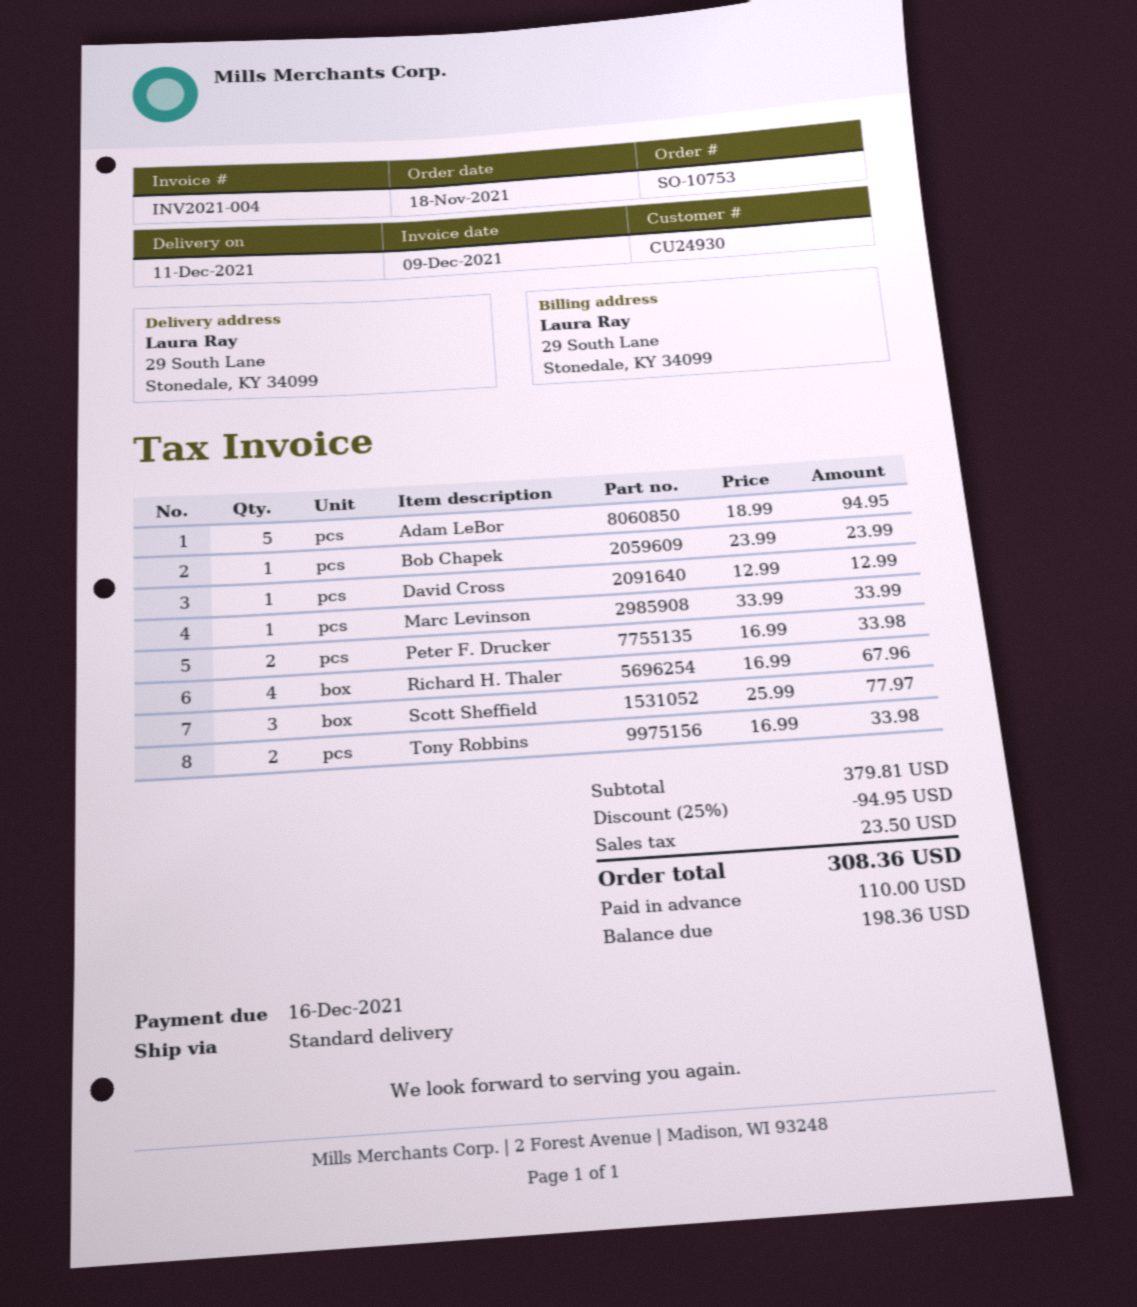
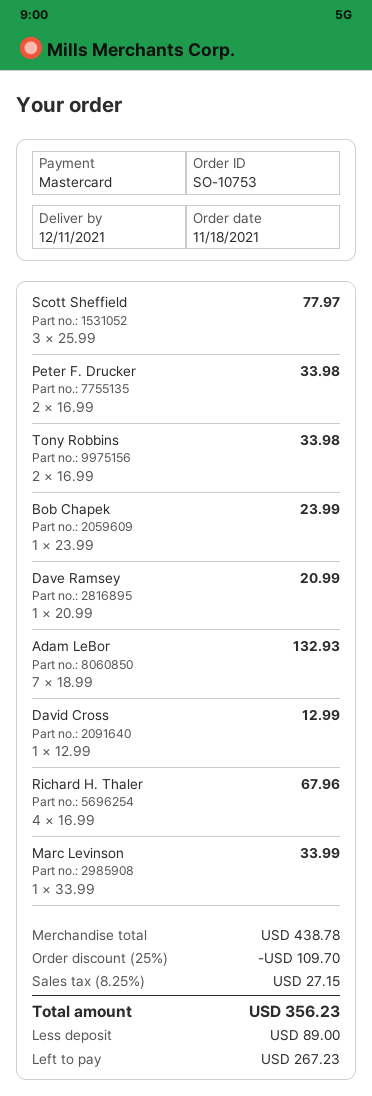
Adam LeBor: 5 x 18.99 = 94.95 -> 7 x 18.99 = 132.93
Dave Ramsey: none -> 1 x 20.99 = 20.99
subtotal: 379.81 -> 438.78
discount: 25% = 94.95 -> 25% = 109.70
tax: 23.50 -> 27.15
total: 308.36 -> 356.23
deposit: 110.00 -> 89.00
balance: 198.36 -> 267.23

